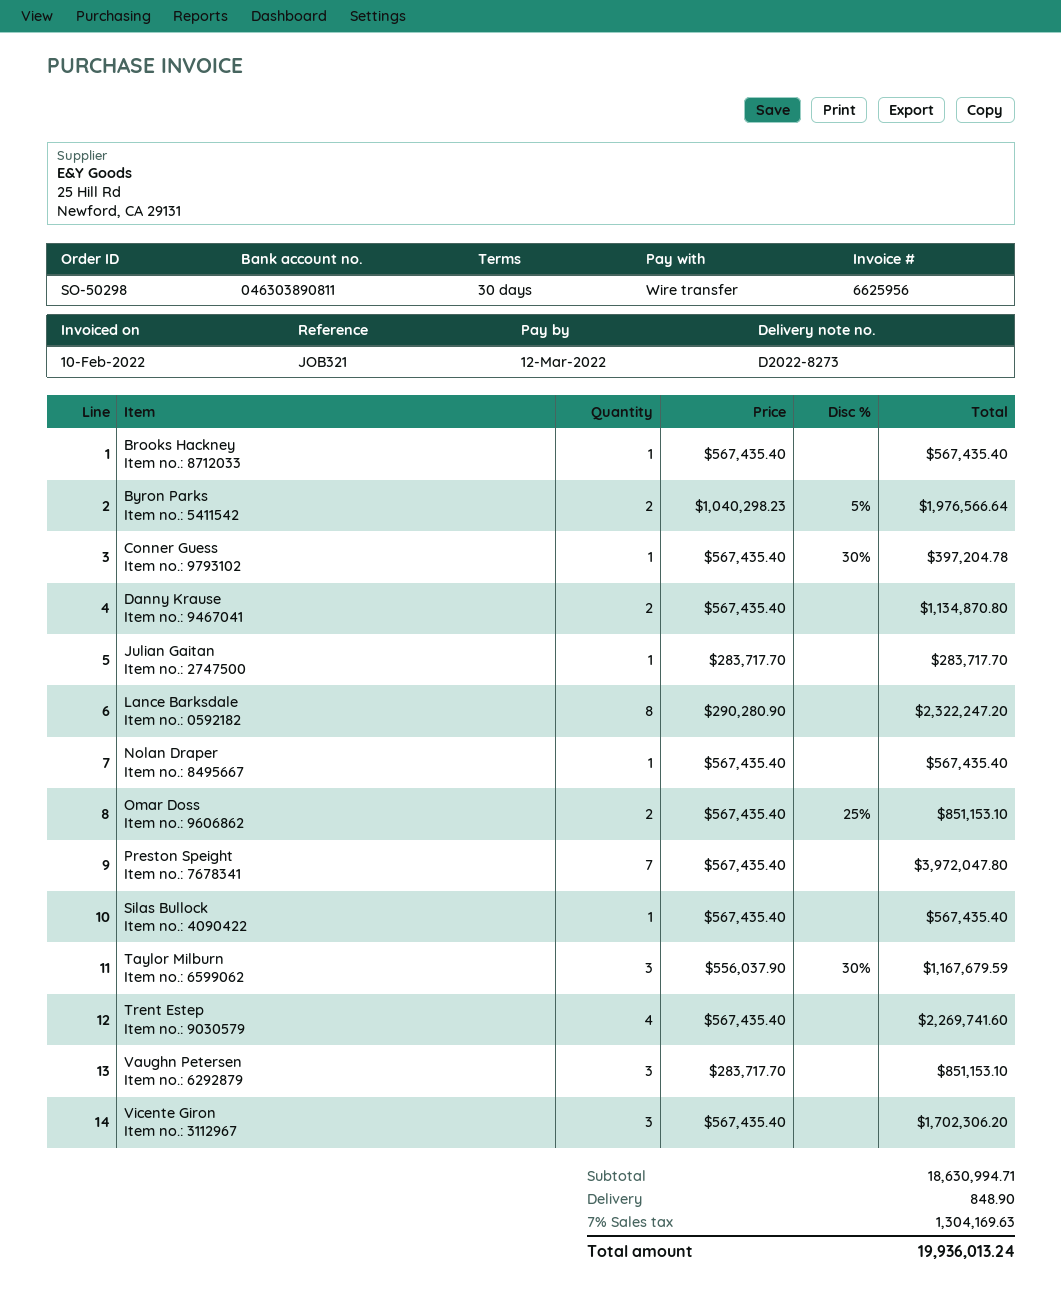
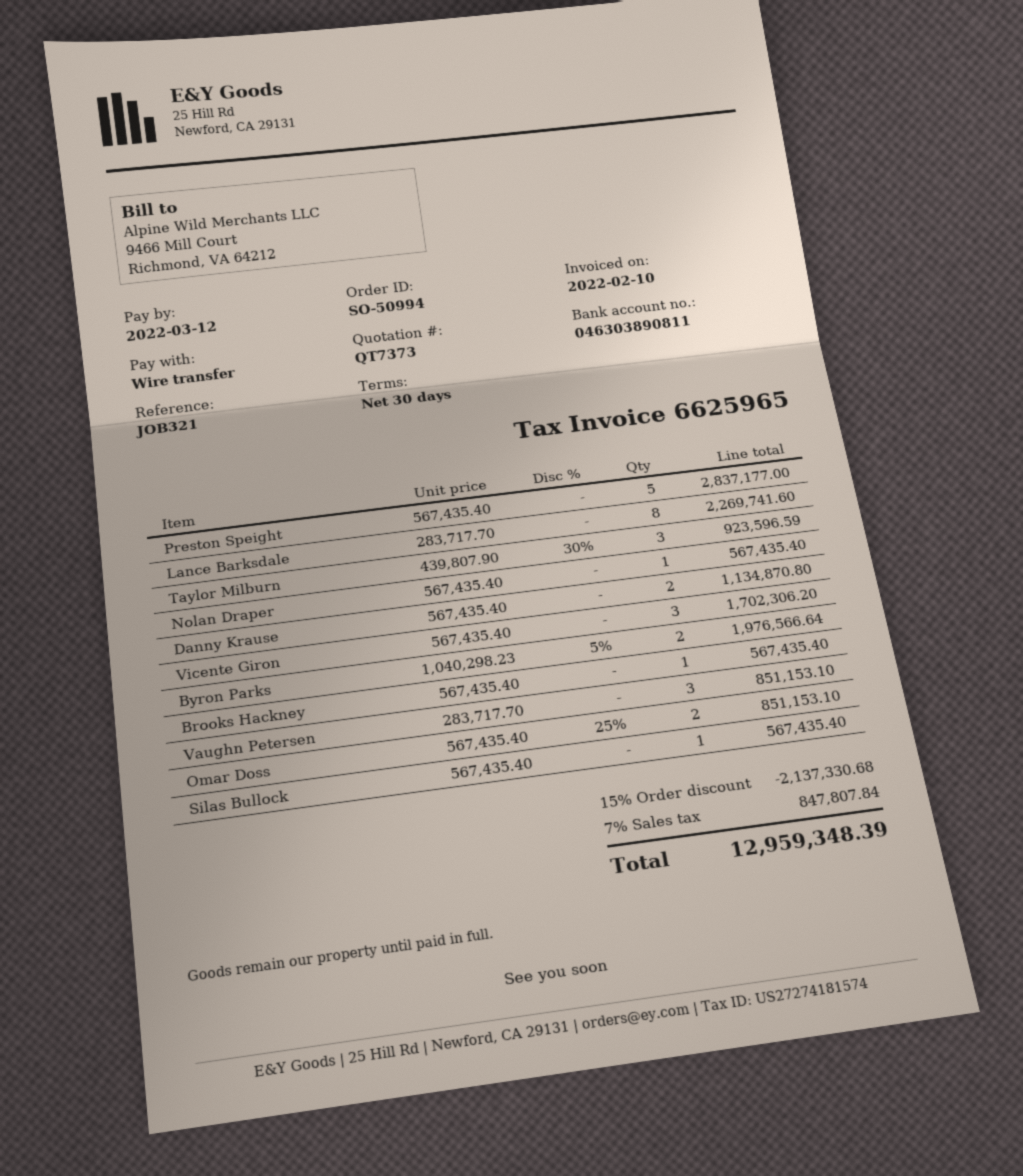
order number: SO-50298 -> SO-50994
invoice number: 6625956 -> 6625965
Conner Guess: 1 x 567435.40 - 30% = 397204.78 -> none
Julian Gaitan: 1 x 283717.70 = 283717.70 -> none
Lance Barksdale: 8 x 290280.90 = 2322247.20 -> 8 x 283717.70 = 2269741.60
Preston Speight: 7 x 567435.40 = 3972047.80 -> 5 x 567435.40 = 2837177.00
Taylor Milburn: 3 x 556037.90 - 30% = 1167679.59 -> 3 x 439807.90 - 30% = 923596.59
Trent Estep: 4 x 567435.40 = 2269741.60 -> none
discount: none -> 15% = 2137330.68
shipping: 848.90 -> none
tax: 7% = 1304169.63 -> 7% = 847807.84
total: 19936013.24 -> 12959348.39

